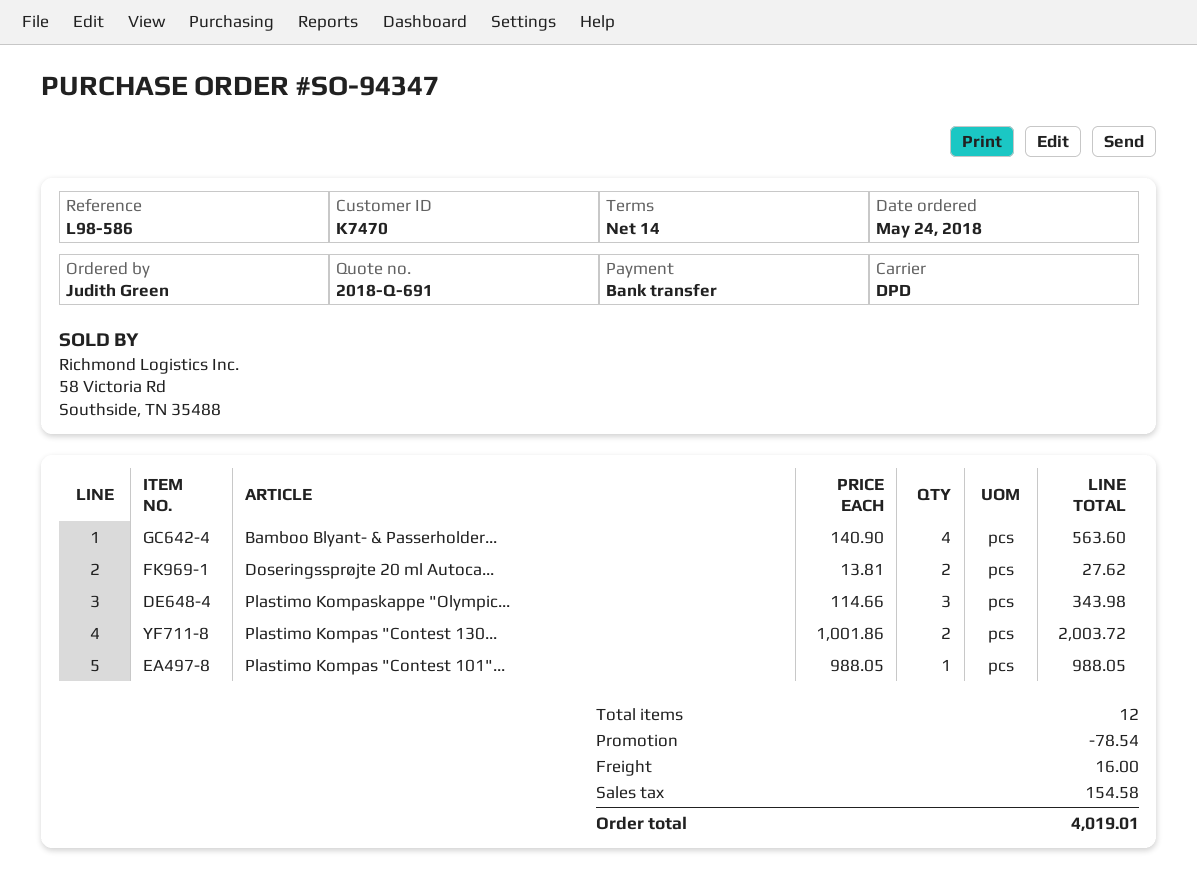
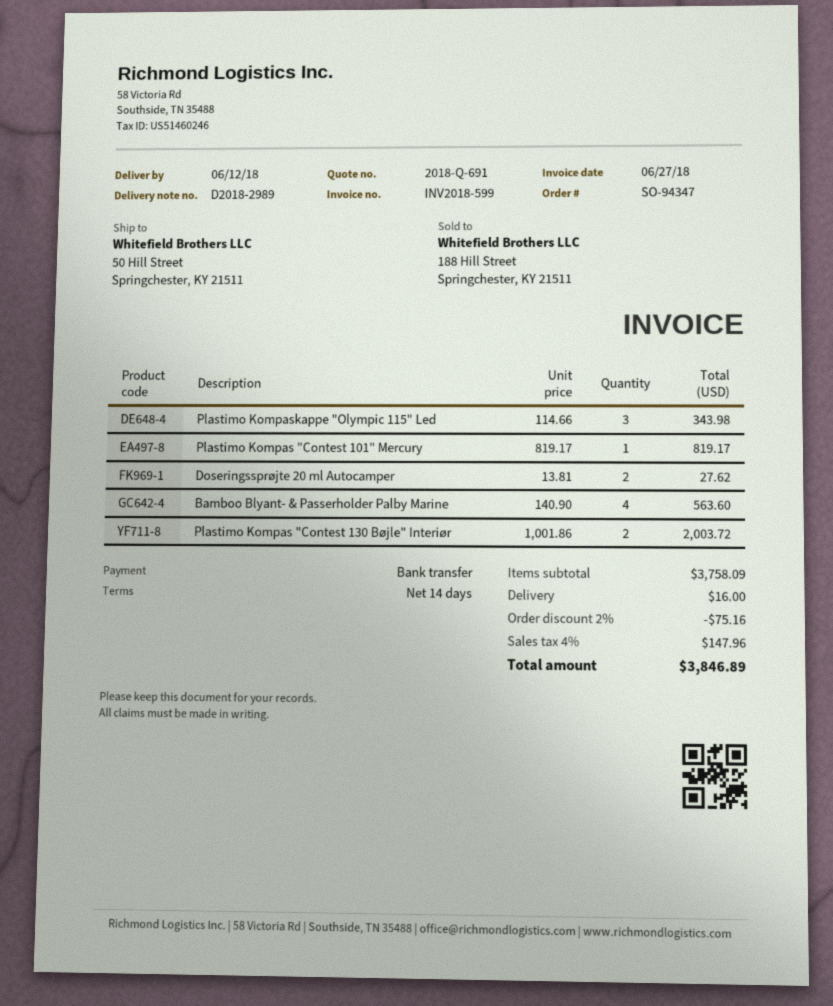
Plastimo Kompas "Contest 101"...: 1 x 988.05 = 988.05 -> 1 x 819.17 = 819.17
discount: 78.54 -> 75.16
tax: 154.58 -> 147.96
total: 4019.01 -> 3846.89

